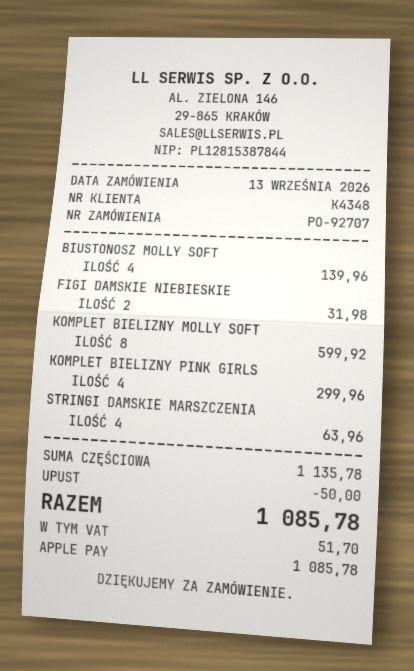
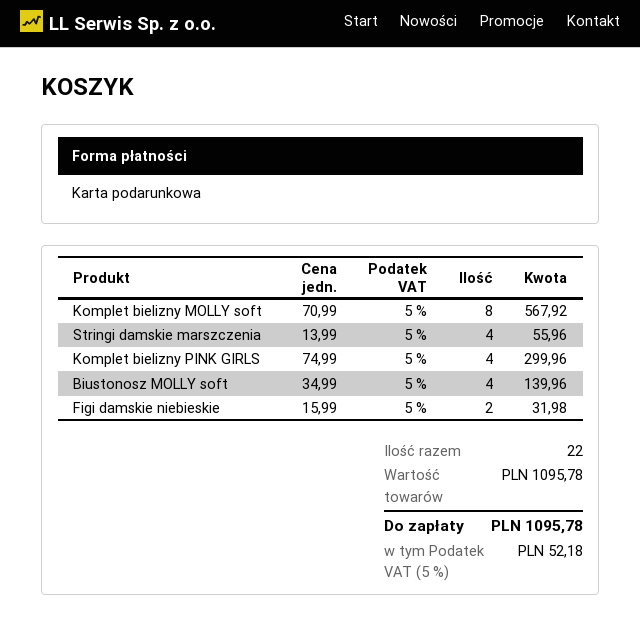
payment method: Apple Pay -> gift card
KOMPLET BIELIZNY MOLLY SOFT: 8 for 599.92 -> 8 for 567.92
STRINGI DAMSKIE MARSZCZENIA: 4 for 63.96 -> 4 for 55.96
subtotal: 1135.78 -> 1095.78
discount: 50.00 -> none
tax: 51.70 -> 52.18
total: 1085.78 -> 1095.78

